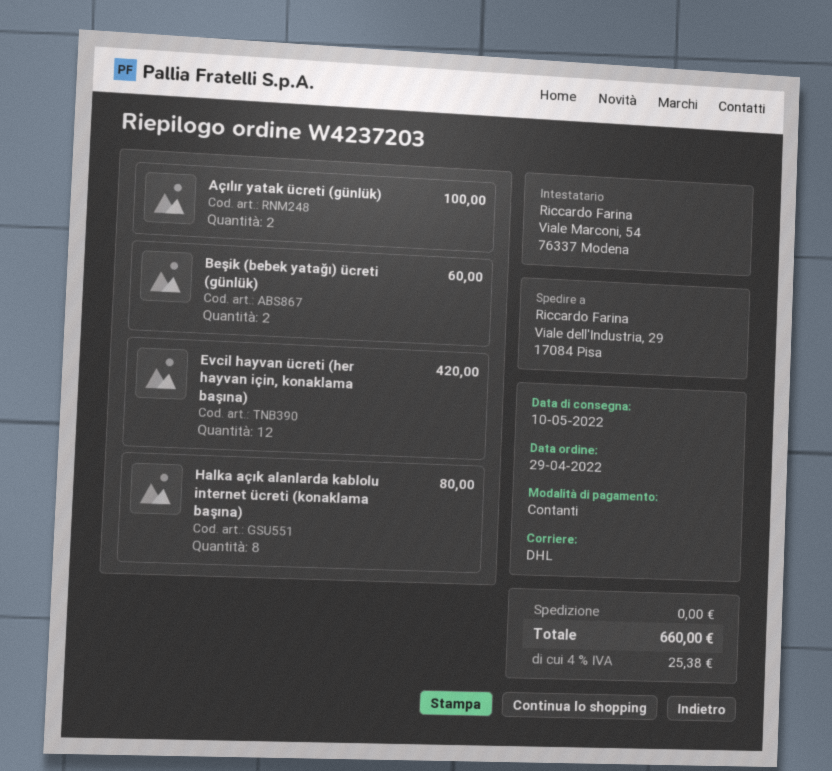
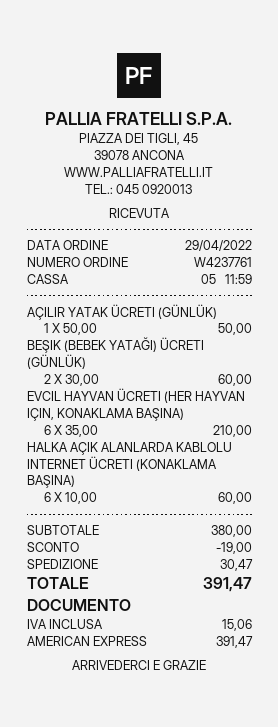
order number: W4237203 -> W4237761
payment method: cash -> American Express
Açılır yatak ücreti (günlük): 2 for 100.00 -> 1 for 50.00
Evcil hayvan ücreti (her hayvan için, konaklama başına): 12 for 420.00 -> 6 for 210.00
Halka açık alanlarda kablolu internet ücreti (konaklama başına): 8 for 80.00 -> 6 for 60.00
discount: none -> 19.00
shipping: 0.00 -> 30.47
tax: 25.38 -> 15.06
total: 660.00 -> 391.47

